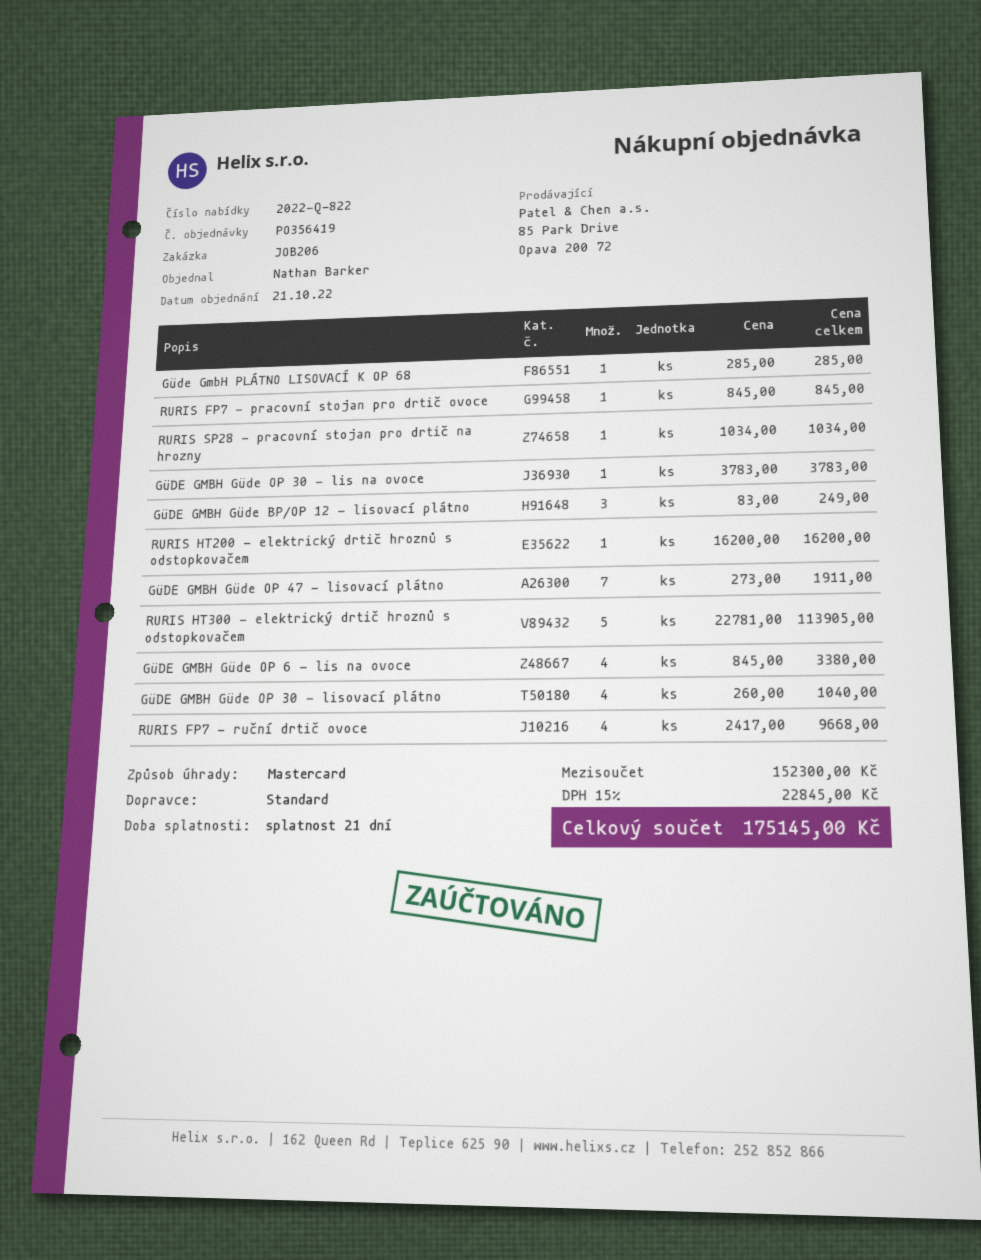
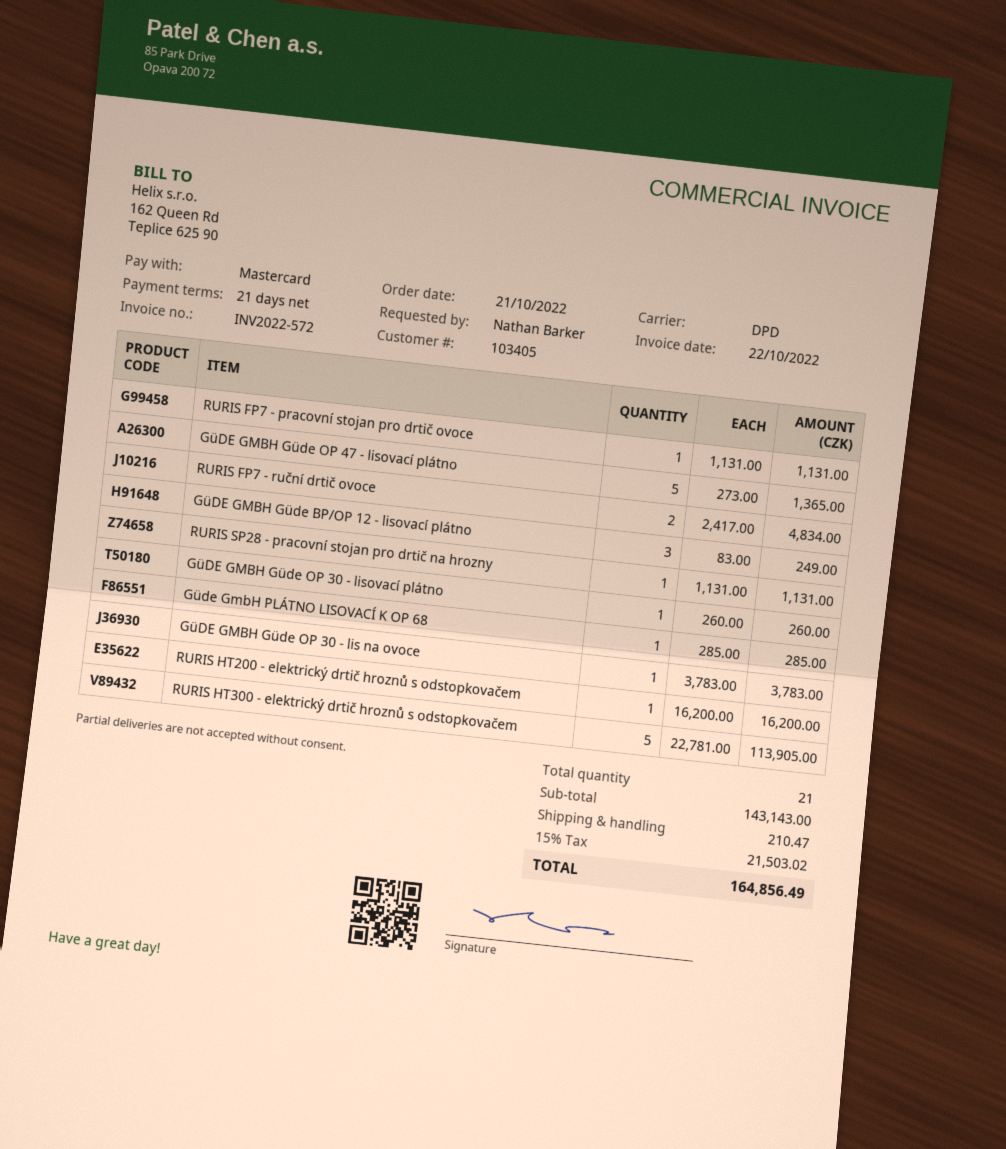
shipping method: standard -> DPD
RURIS FP7 - pracovní stojan pro drtič ovoce: 1 x 845.00 = 845.00 -> 1 x 1131.00 = 1131.00
RURIS SP28 - pracovní stojan pro drtič na hrozny: 1 x 1034.00 = 1034.00 -> 1 x 1131.00 = 1131.00
GüDE GMBH Güde OP 47 - lisovací plátno: 7 x 273.00 = 1911.00 -> 5 x 273.00 = 1365.00
GüDE GMBH Güde OP 6 - lis na ovoce: 4 x 845.00 = 3380.00 -> none
GüDE GMBH Güde OP 30 - lisovací plátno: 4 x 260.00 = 1040.00 -> 1 x 260.00 = 260.00
RURIS FP7 - ruční drtič ovoce: 4 x 2417.00 = 9668.00 -> 2 x 2417.00 = 4834.00
subtotal: 152300.00 -> 143143.00
shipping: none -> 210.47
tax: 15% = 22845.00 -> 15% = 21503.02
total: 175145.00 -> 164856.49

